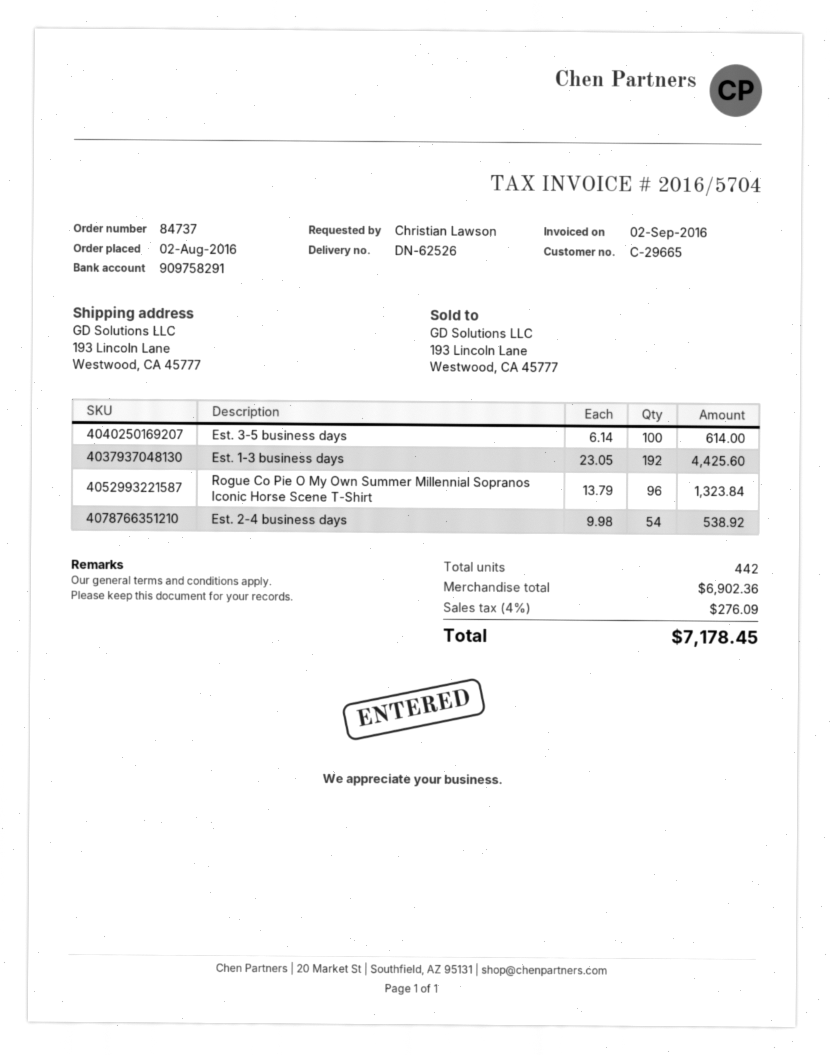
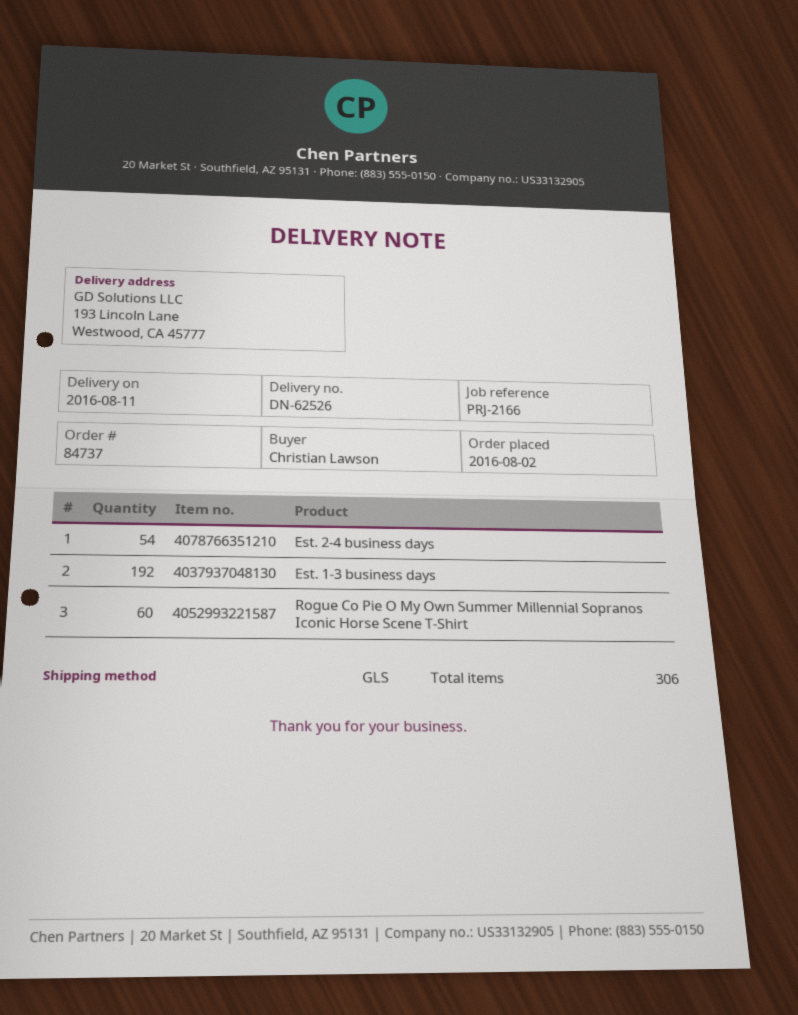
Est. 3-5 business days: 100 -> none
Rogue Co Pie O My Own Summer Millennial Sopranos Iconic Horse Scene T-Shirt: 96 -> 60
total quantity: 442 -> 306

